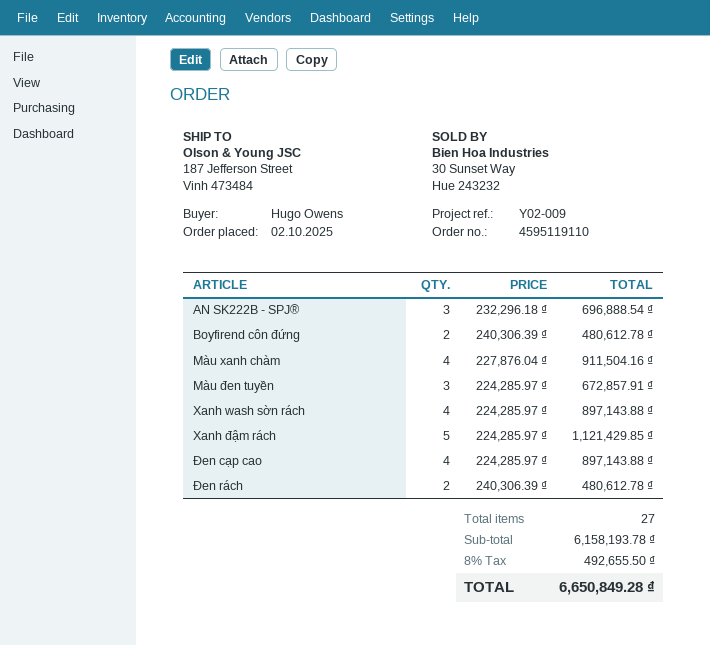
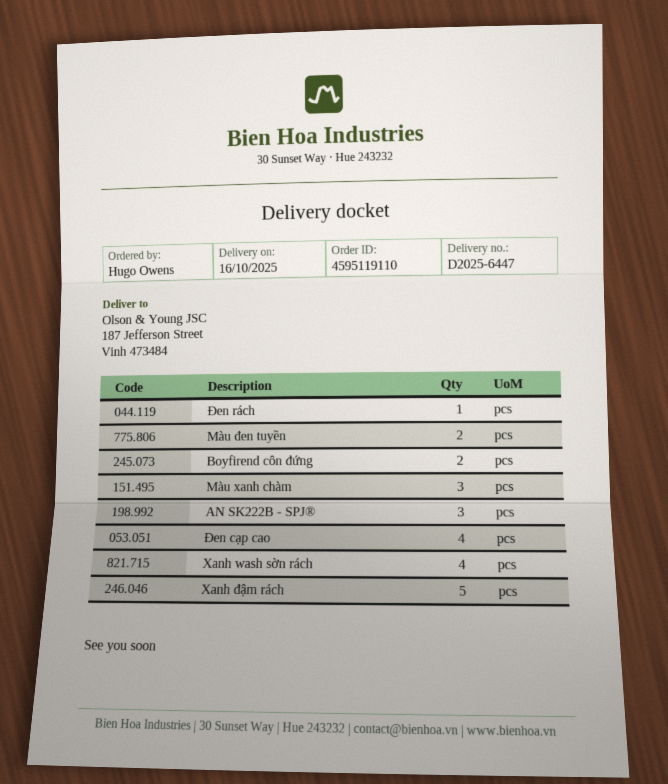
Màu xanh chàm: 4 -> 3
Màu đen tuyền: 3 -> 2
Đen rách: 2 -> 1

